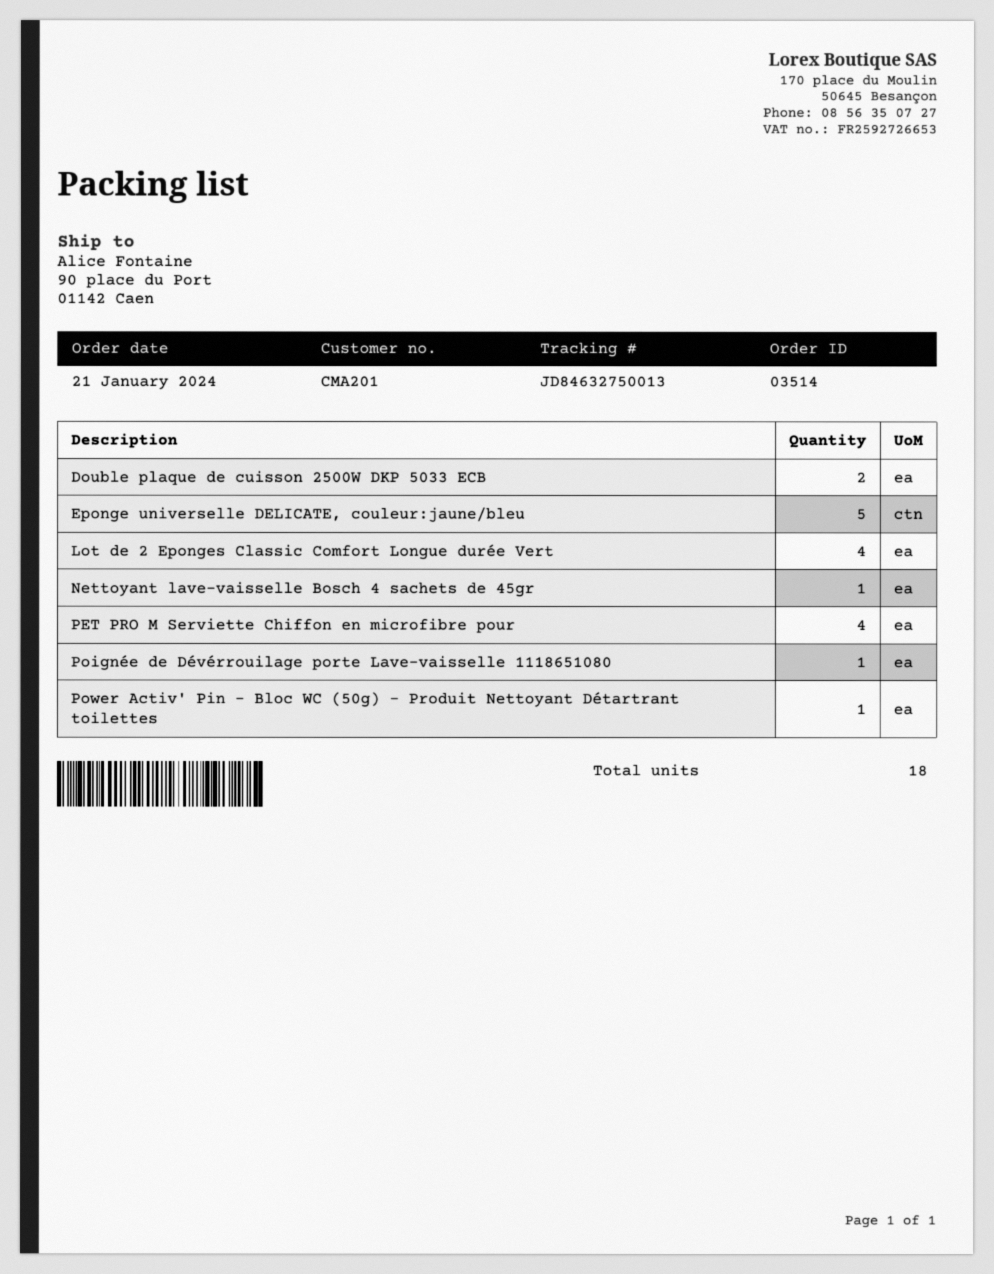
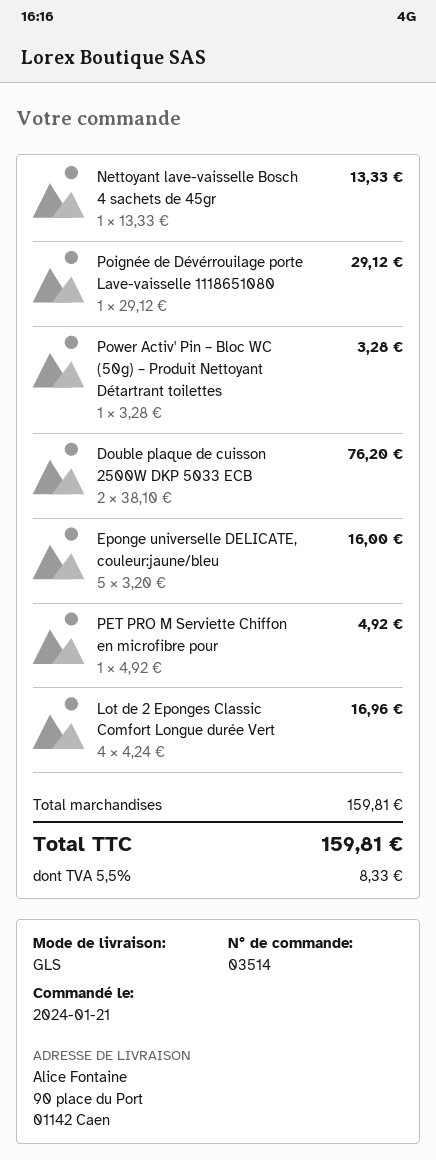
PET PRO M Serviette Chiffon en microfibre pour: 4 -> 1

